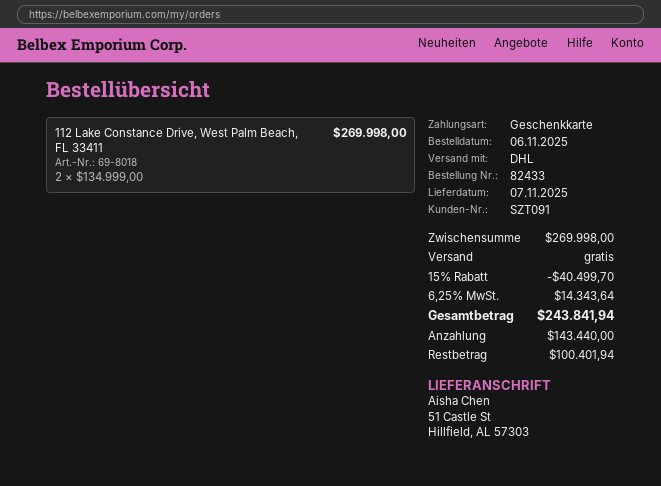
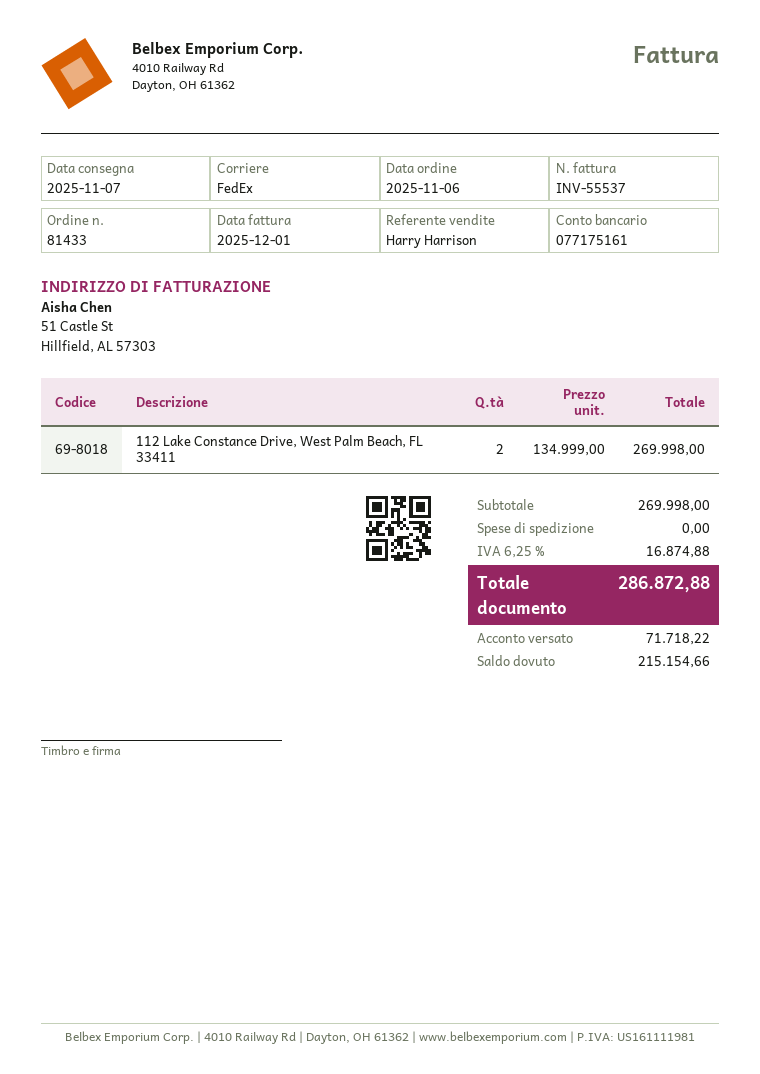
order number: 82433 -> 81433
shipping method: DHL -> FedEx
discount: 15% = 40499.70 -> none
tax: 6.25% = 14343.64 -> 6.25% = 16874.88
total: 243841.94 -> 286872.88
deposit: 143440.00 -> 71718.22
balance: 100401.94 -> 215154.66

